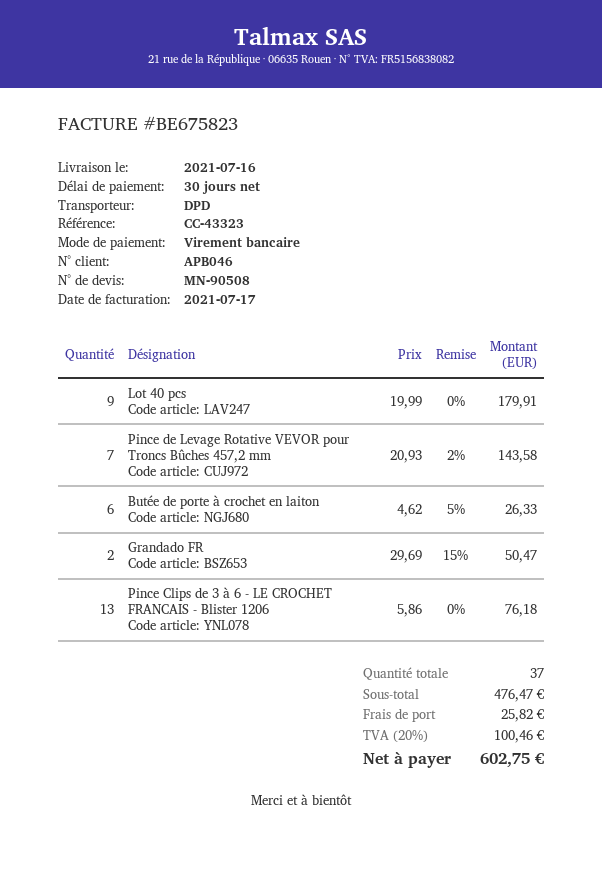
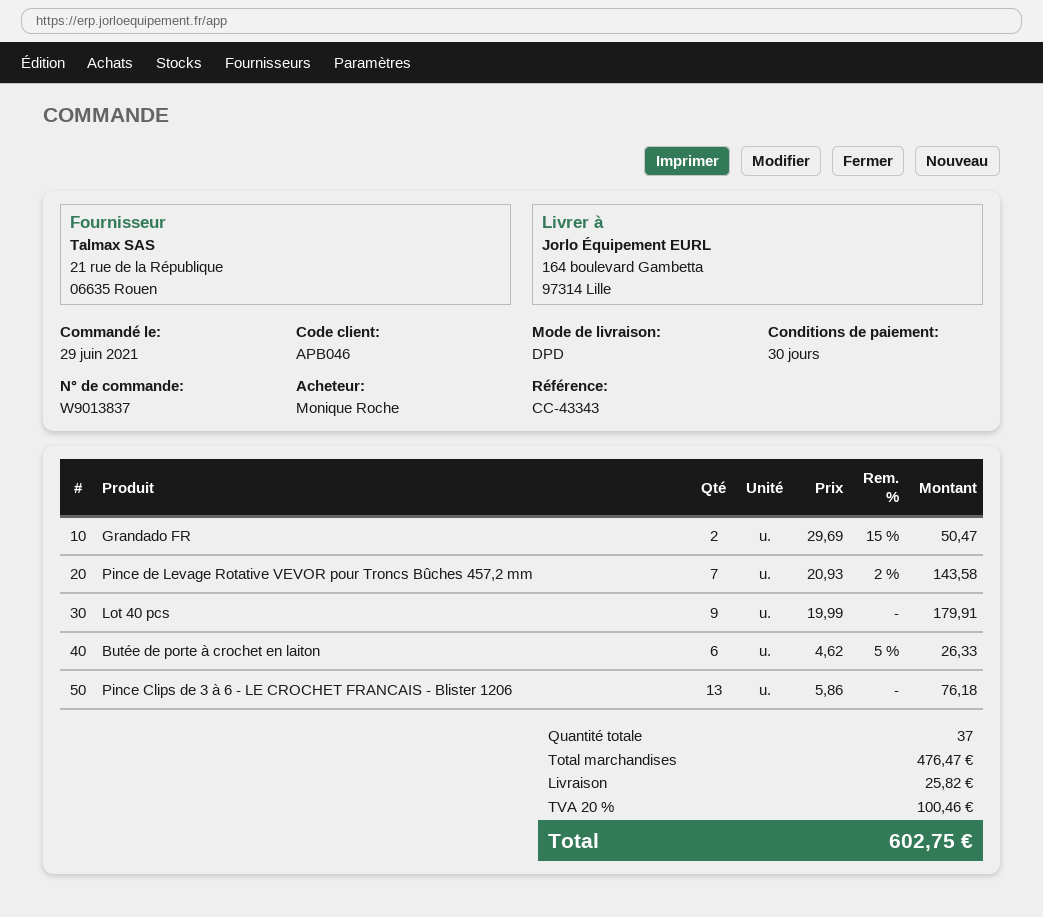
reference: CC-43323 -> CC-43343

